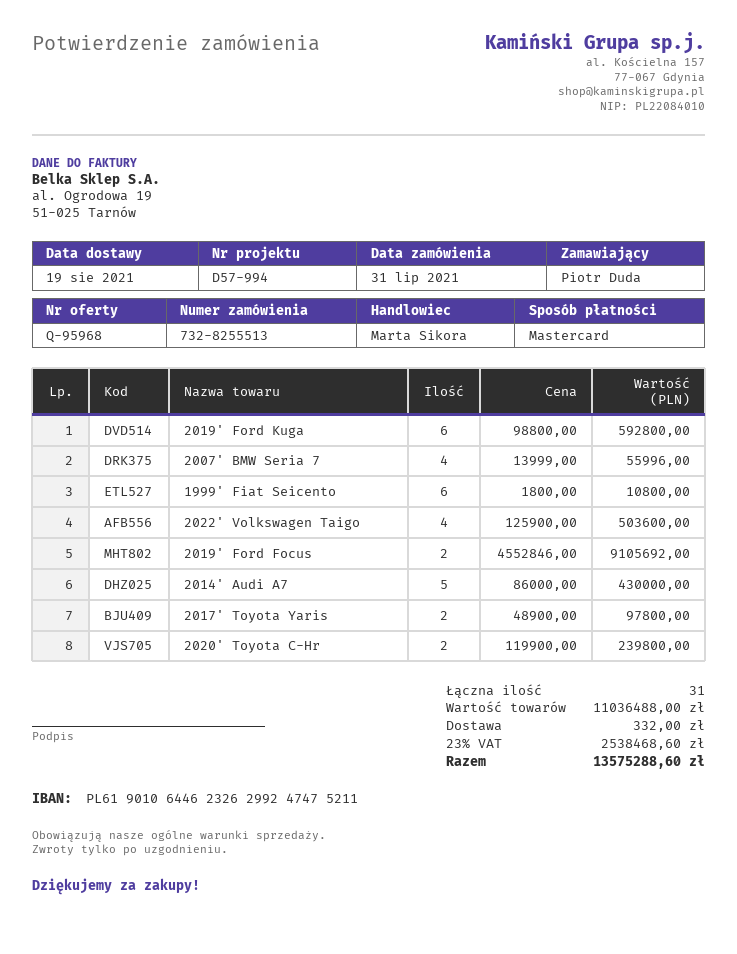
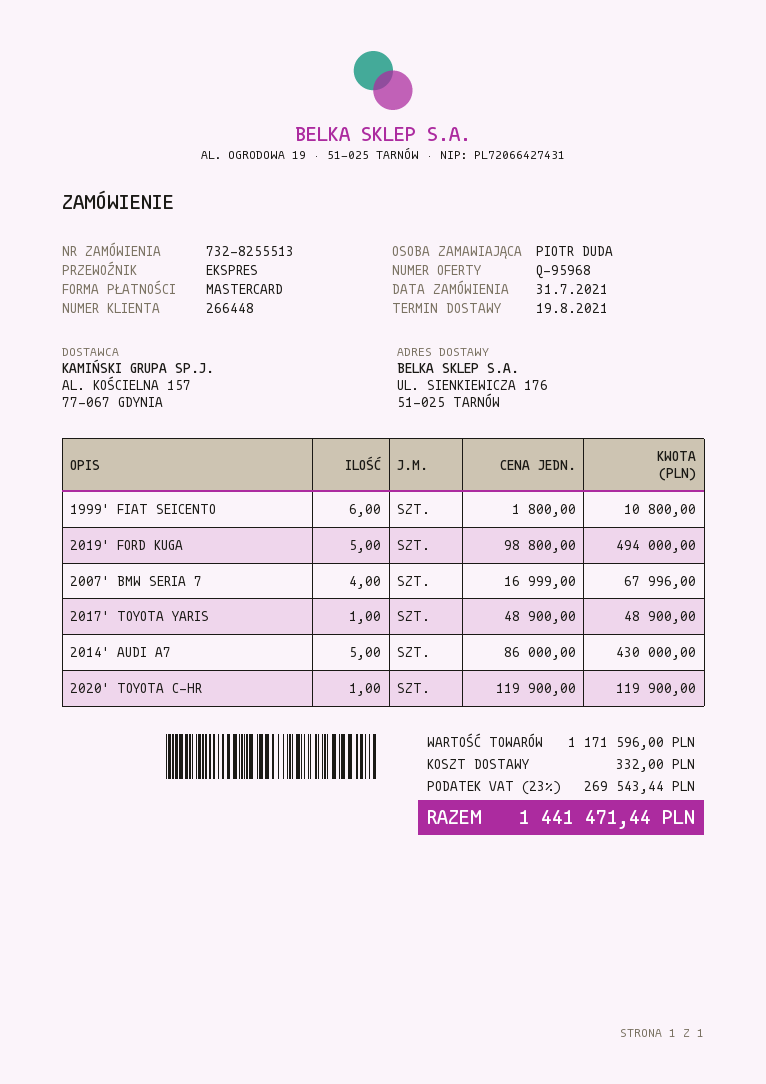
2019' Ford Kuga: 6 x 98800.00 = 592800.00 -> 5 x 98800.00 = 494000.00
2007' BMW Seria 7: 4 x 13999.00 = 55996.00 -> 4 x 16999.00 = 67996.00
2022' Volkswagen Taigo: 4 x 125900.00 = 503600.00 -> none
2019' Ford Focus: 2 x 4552846.00 = 9105692.00 -> none
2017' Toyota Yaris: 2 x 48900.00 = 97800.00 -> 1 x 48900.00 = 48900.00
2020' Toyota C-Hr: 2 x 119900.00 = 239800.00 -> 1 x 119900.00 = 119900.00
subtotal: 11036488.00 -> 1171596.00
tax: 23% = 2538468.60 -> 23% = 269543.44
total: 13575288.60 -> 1441471.44

